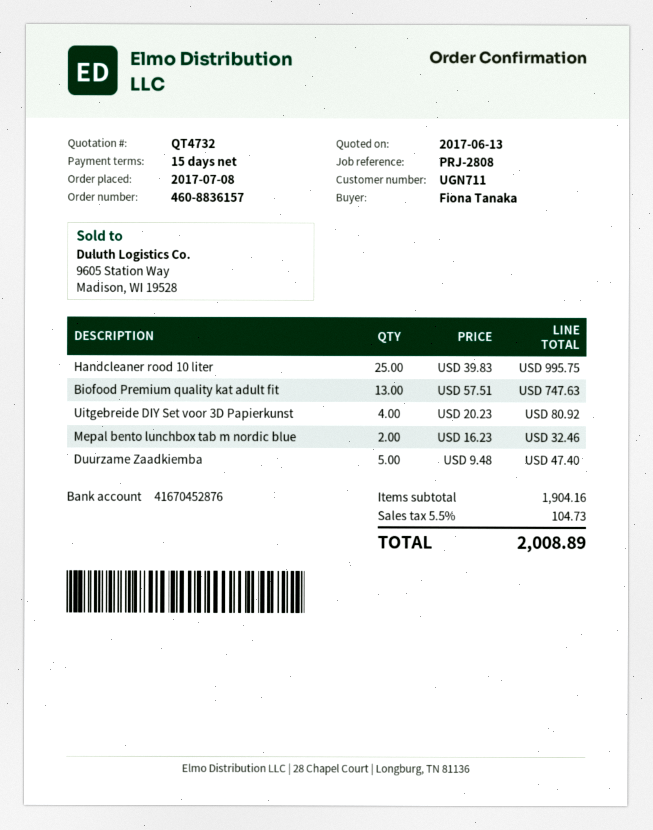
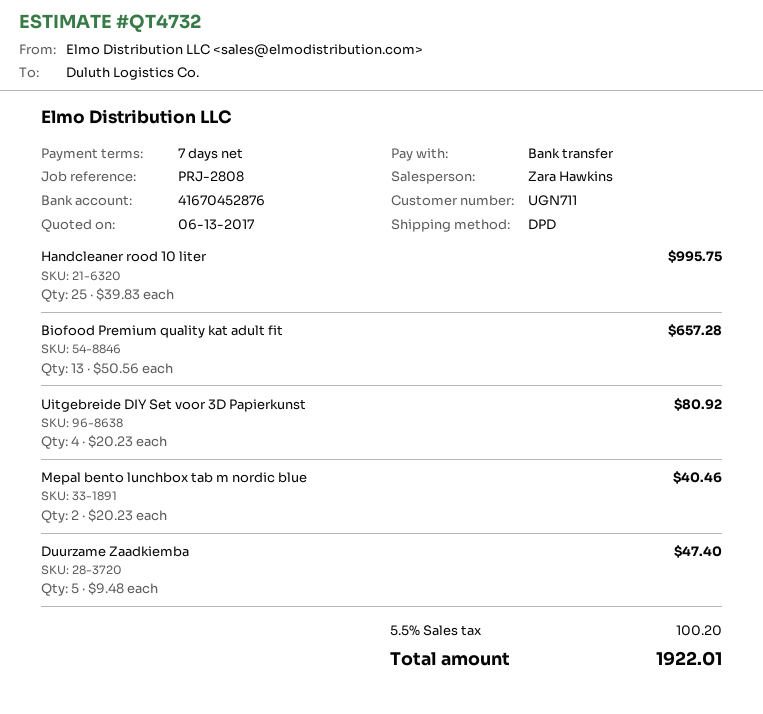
payment terms: 15 days -> 7 days
Biofood Premium quality kat adult fit: 13 x 57.51 = 747.63 -> 13 x 50.56 = 657.28
Mepal bento lunchbox tab m nordic blue: 2 x 16.23 = 32.46 -> 2 x 20.23 = 40.46
tax: 5.5% = 104.73 -> 5.5% = 100.20
total: 2008.89 -> 1922.01

